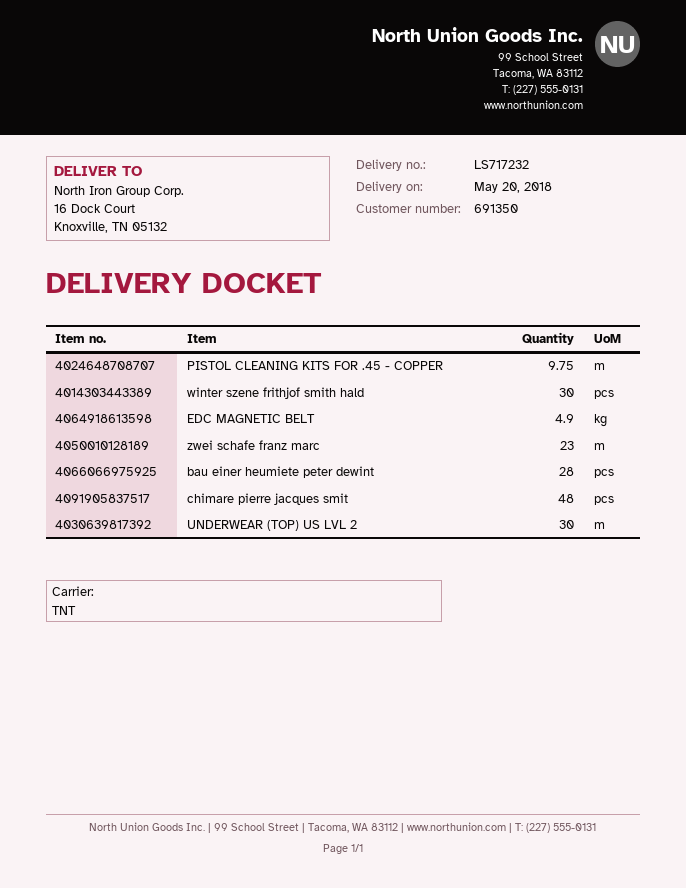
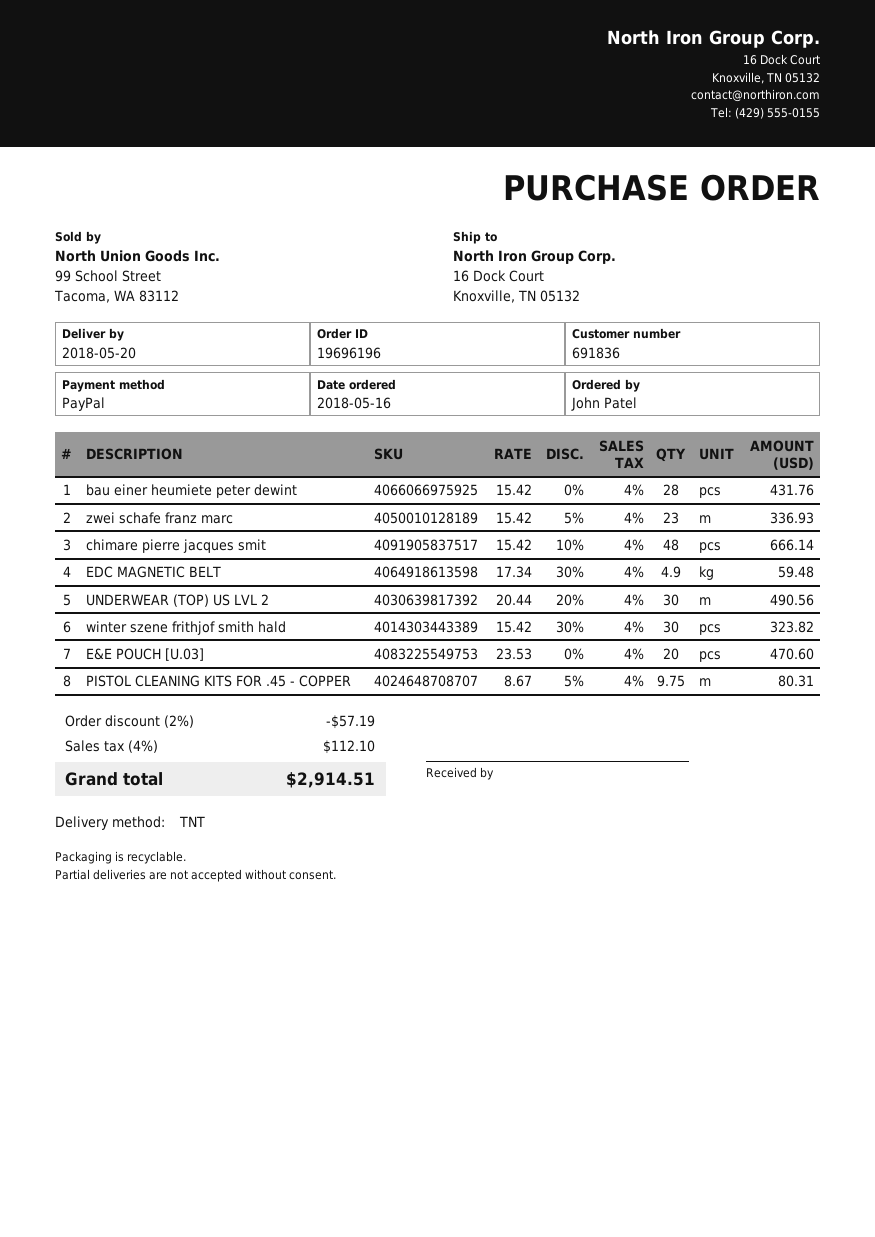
customer number: 691350 -> 691836
E&E POUCH [U.03]: none -> 20

